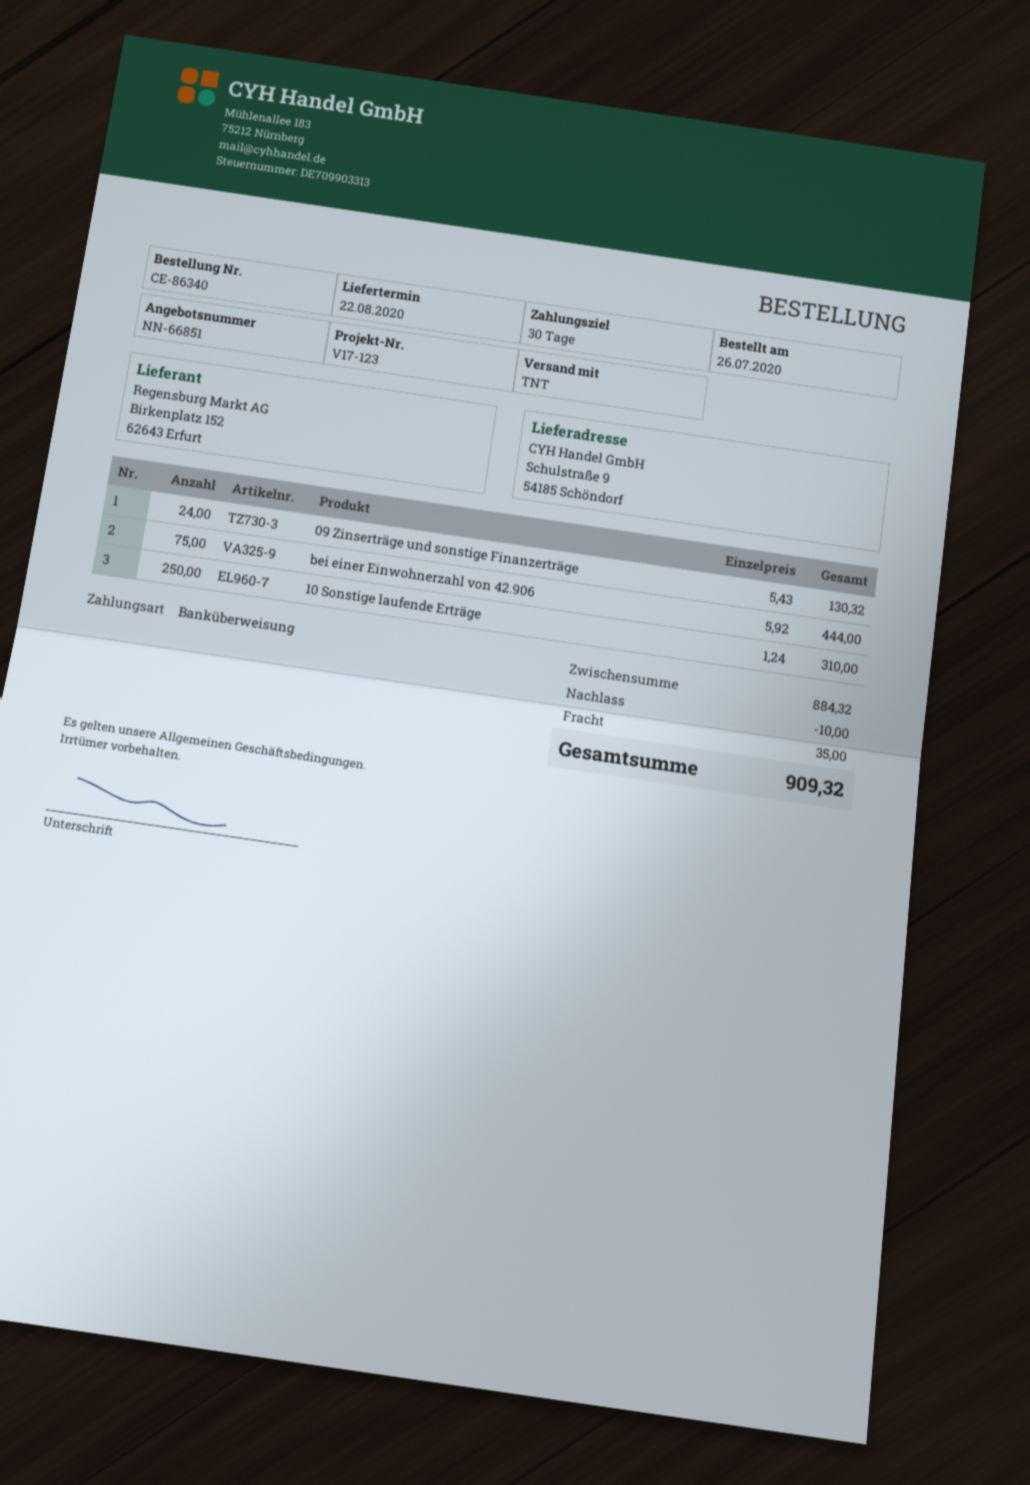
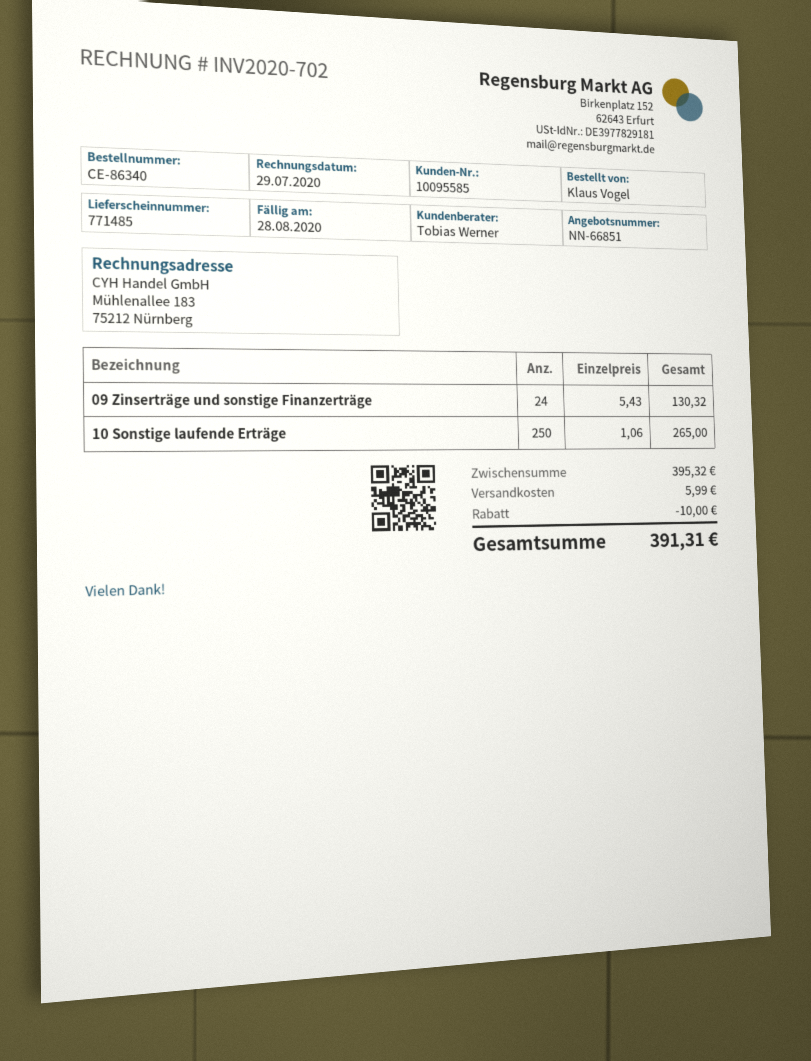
bei einer Einwohnerzahl von 42.906: 75 x 5.92 = 444.00 -> none
10 Sonstige laufende Erträge: 250 x 1.24 = 310.00 -> 250 x 1.06 = 265.00
subtotal: 884.32 -> 395.32
shipping: 35.00 -> 5.99
total: 909.32 -> 391.31

